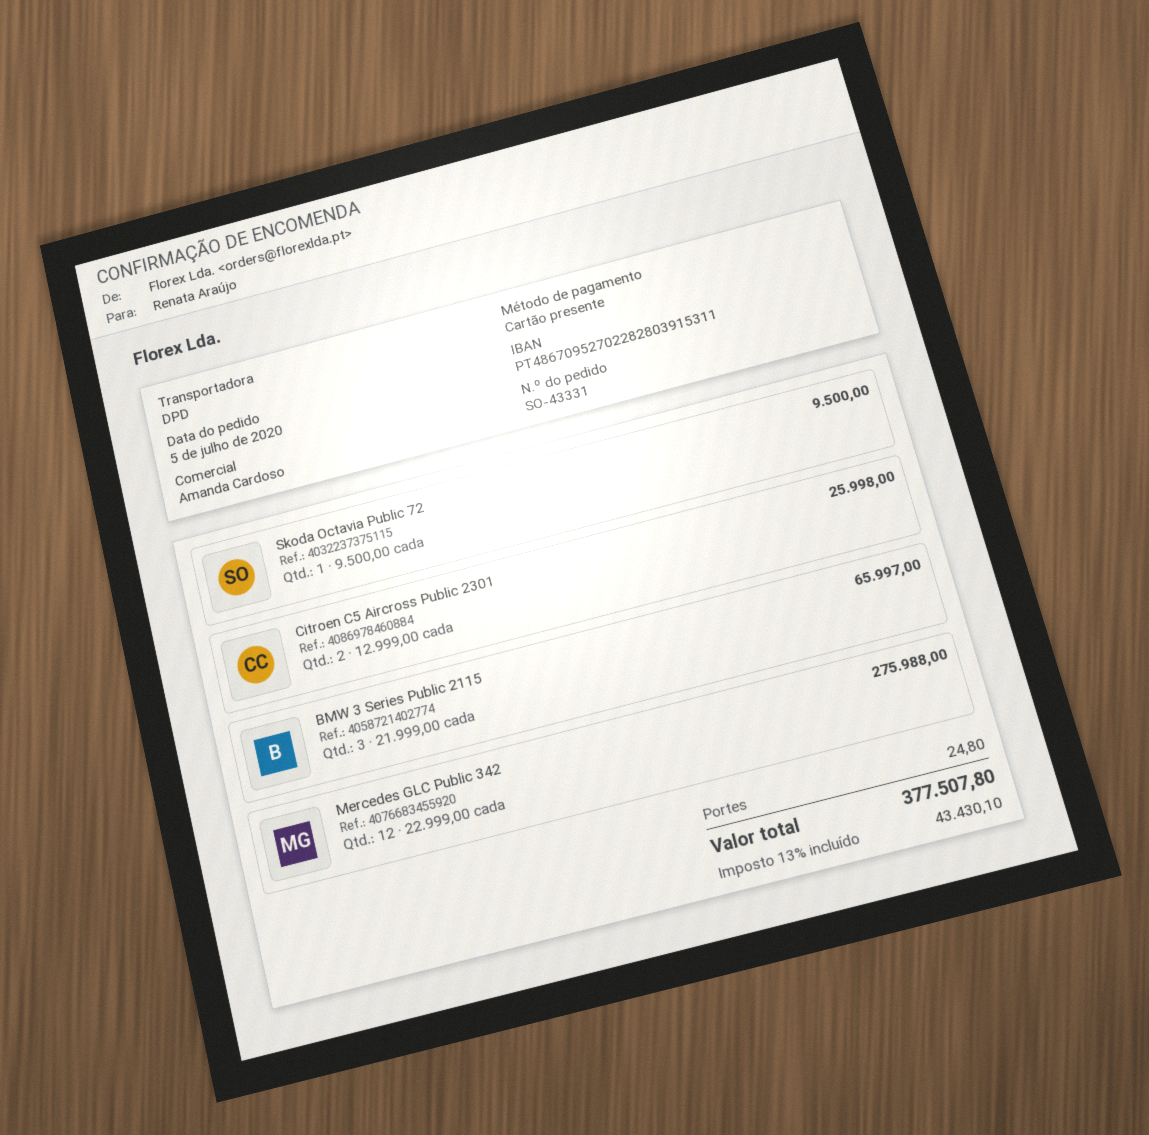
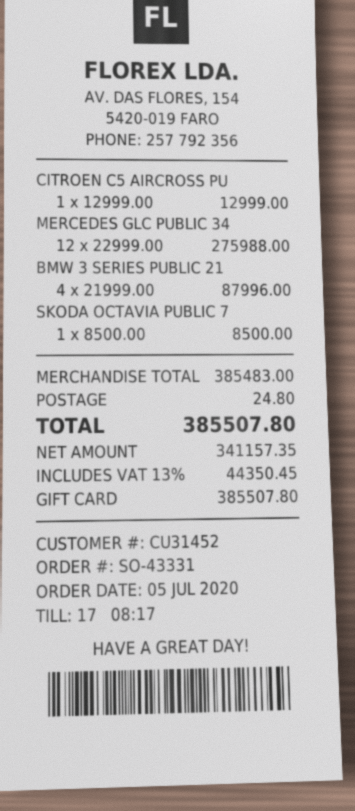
Skoda Octavia Public 72: 1 x 9500.00 = 9500.00 -> 1 x 8500.00 = 8500.00
Citroen C5 Aircross Public 2301: 2 x 12999.00 = 25998.00 -> 1 x 12999.00 = 12999.00
BMW 3 Series Public 2115: 3 x 21999.00 = 65997.00 -> 4 x 21999.00 = 87996.00
tax: 13% = 43430.10 -> 13% = 44350.45
total: 377507.80 -> 385507.80

